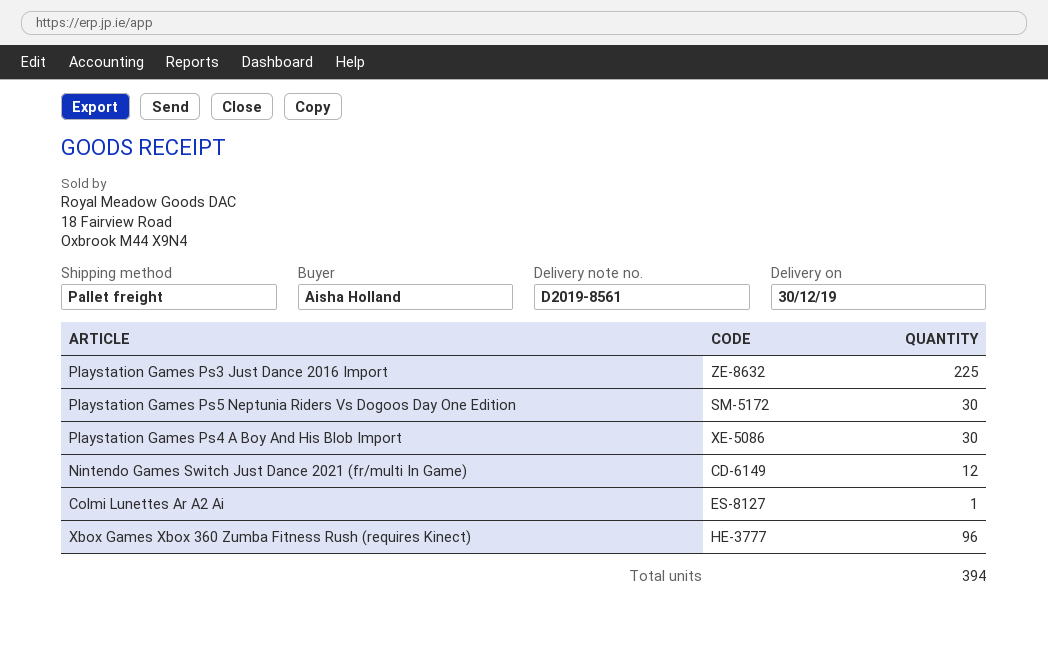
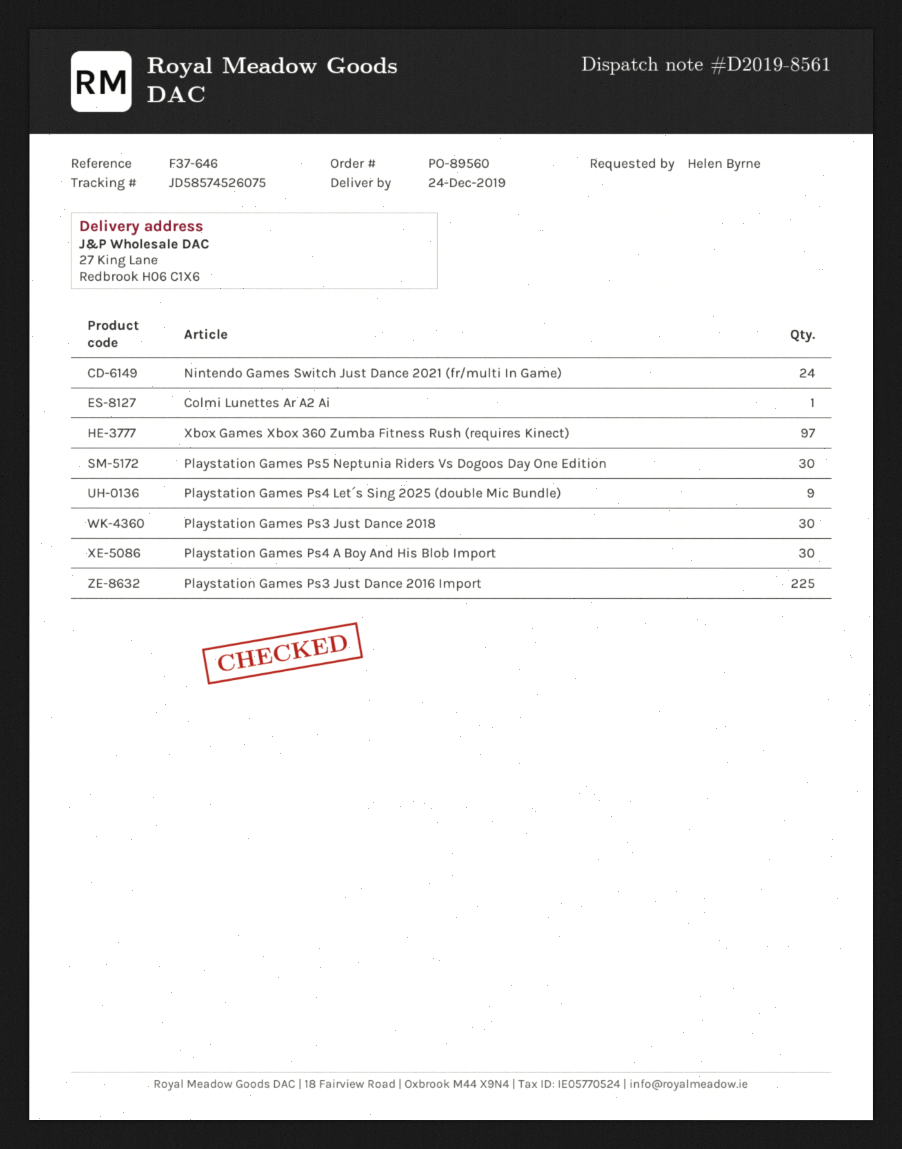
delivery date: 2019-12-30 -> 2019-12-24
ordered by: Aisha Holland -> Helen Byrne
Nintendo Games Switch Just Dance 2021 (fr/multi In Game): 12 -> 24
Xbox Games Xbox 360 Zumba Fitness Rush (requires Kinect): 96 -> 97
Playstation Games Ps4 Let´s Sing 2025 (double Mic Bundle): none -> 9
Playstation Games Ps3 Just Dance 2018: none -> 30

